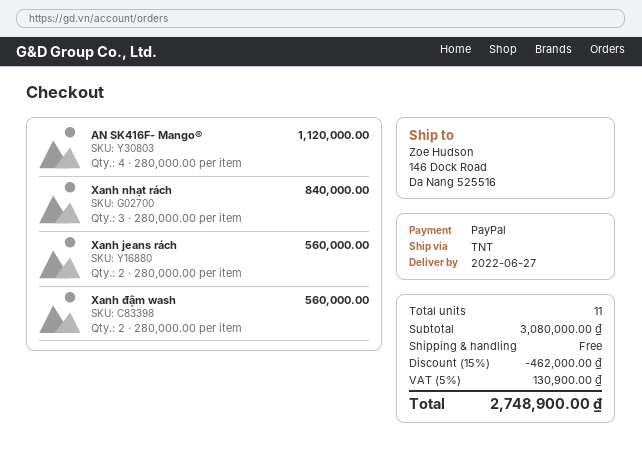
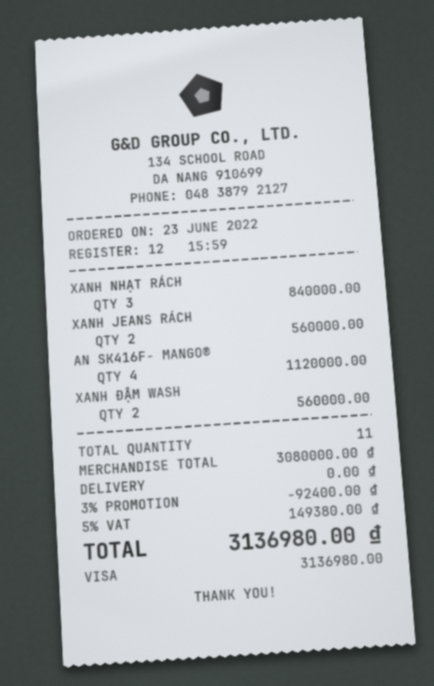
payment method: PayPal -> Visa
discount: 15% = 462000.00 -> 3% = 92400.00
tax: 5% = 130900.00 -> 5% = 149380.00
total: 2748900.00 -> 3136980.00

